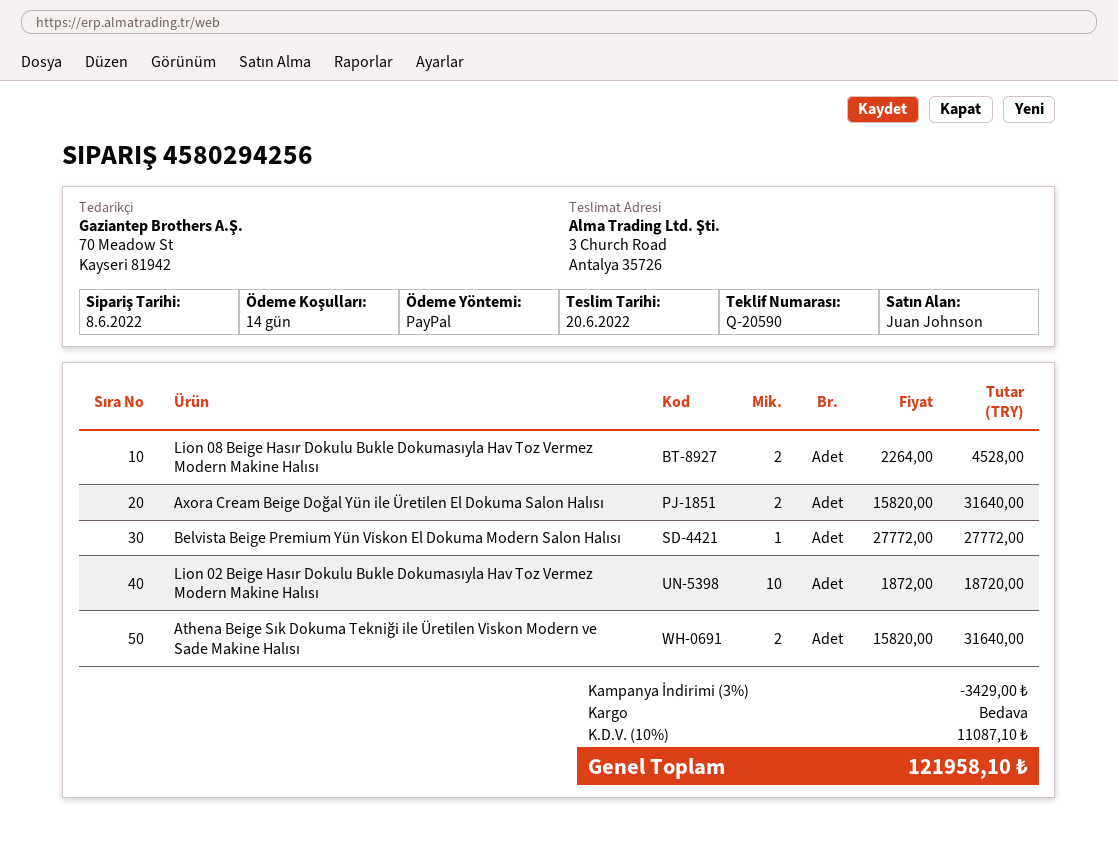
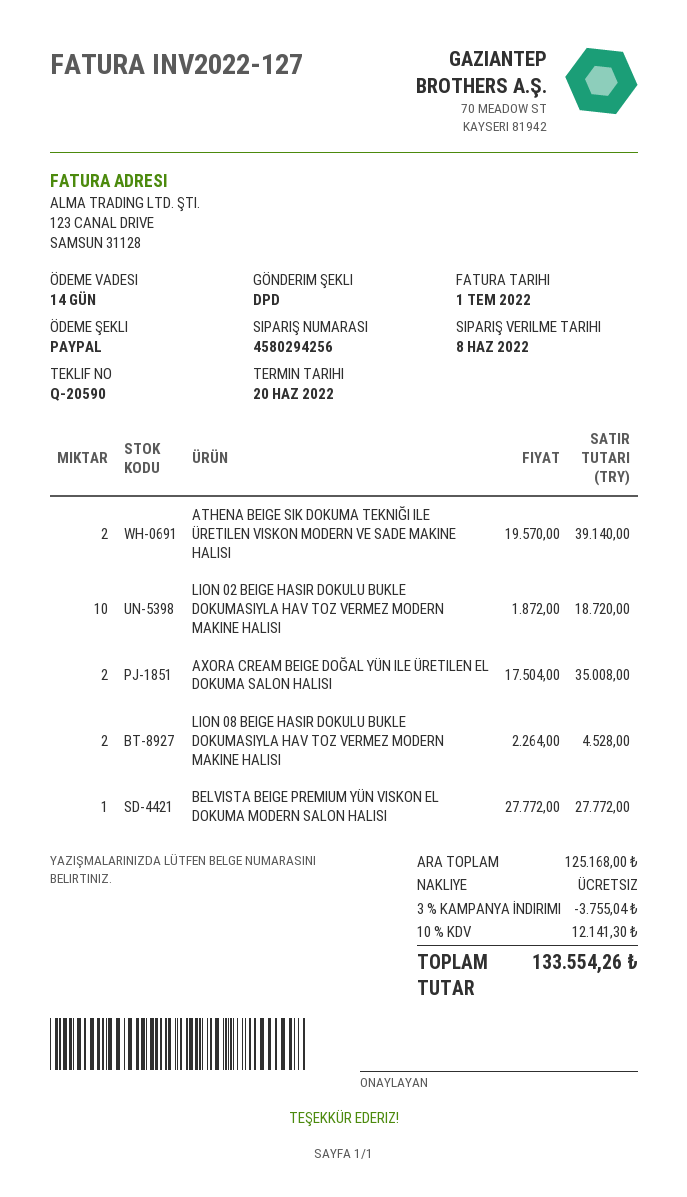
Axora Cream Beige Doğal Yün ile Üretilen El Dokuma Salon Halısı: 2 x 15820.00 = 31640.00 -> 2 x 17504.00 = 35008.00
Athena Beige Sık Dokuma Tekniği ile Üretilen Viskon Modern ve Sade Makine Halısı: 2 x 15820.00 = 31640.00 -> 2 x 19570.00 = 39140.00
discount: 3% = 3429.00 -> 3% = 3755.04
tax: 10% = 11087.10 -> 10% = 12141.30
total: 121958.10 -> 133554.26

